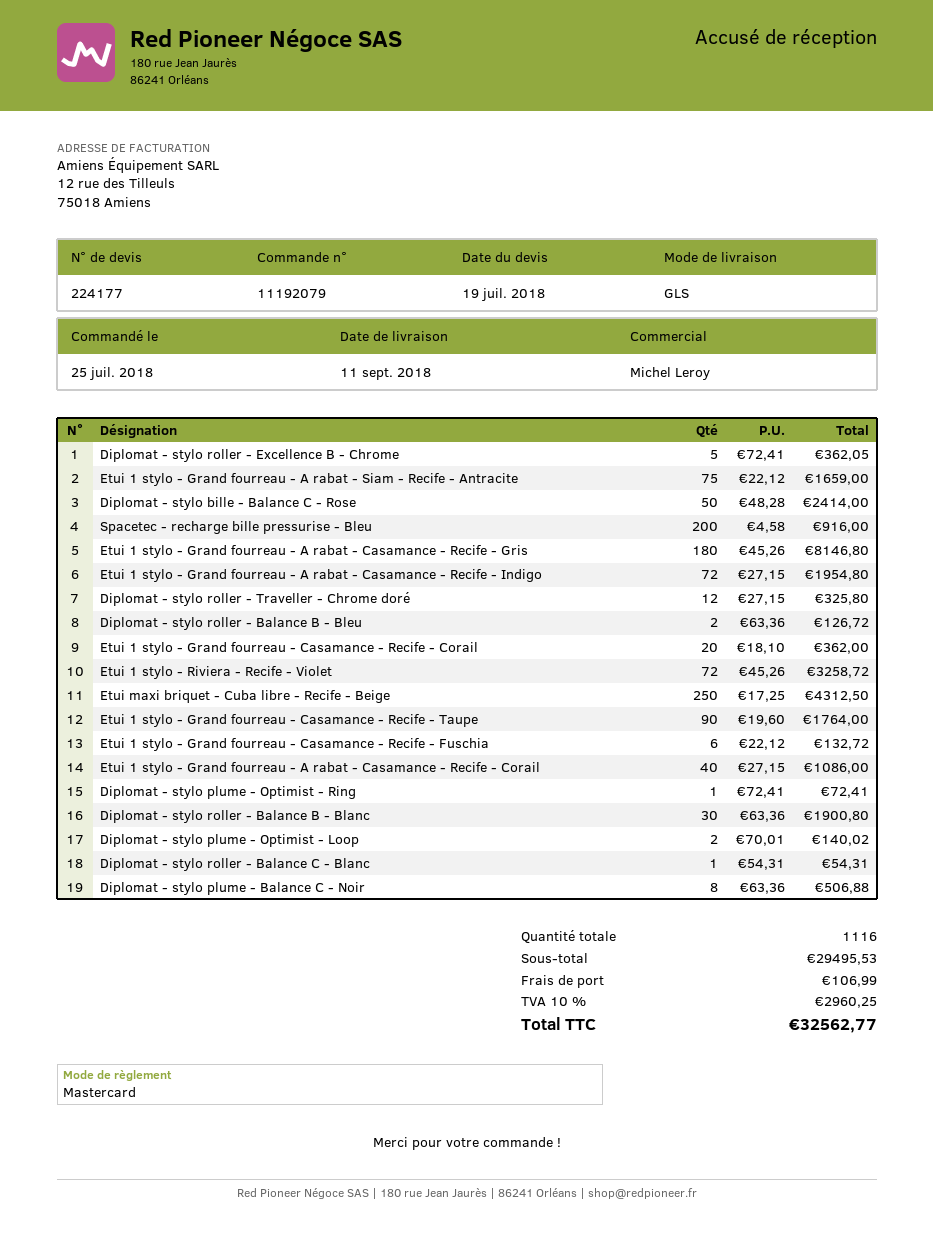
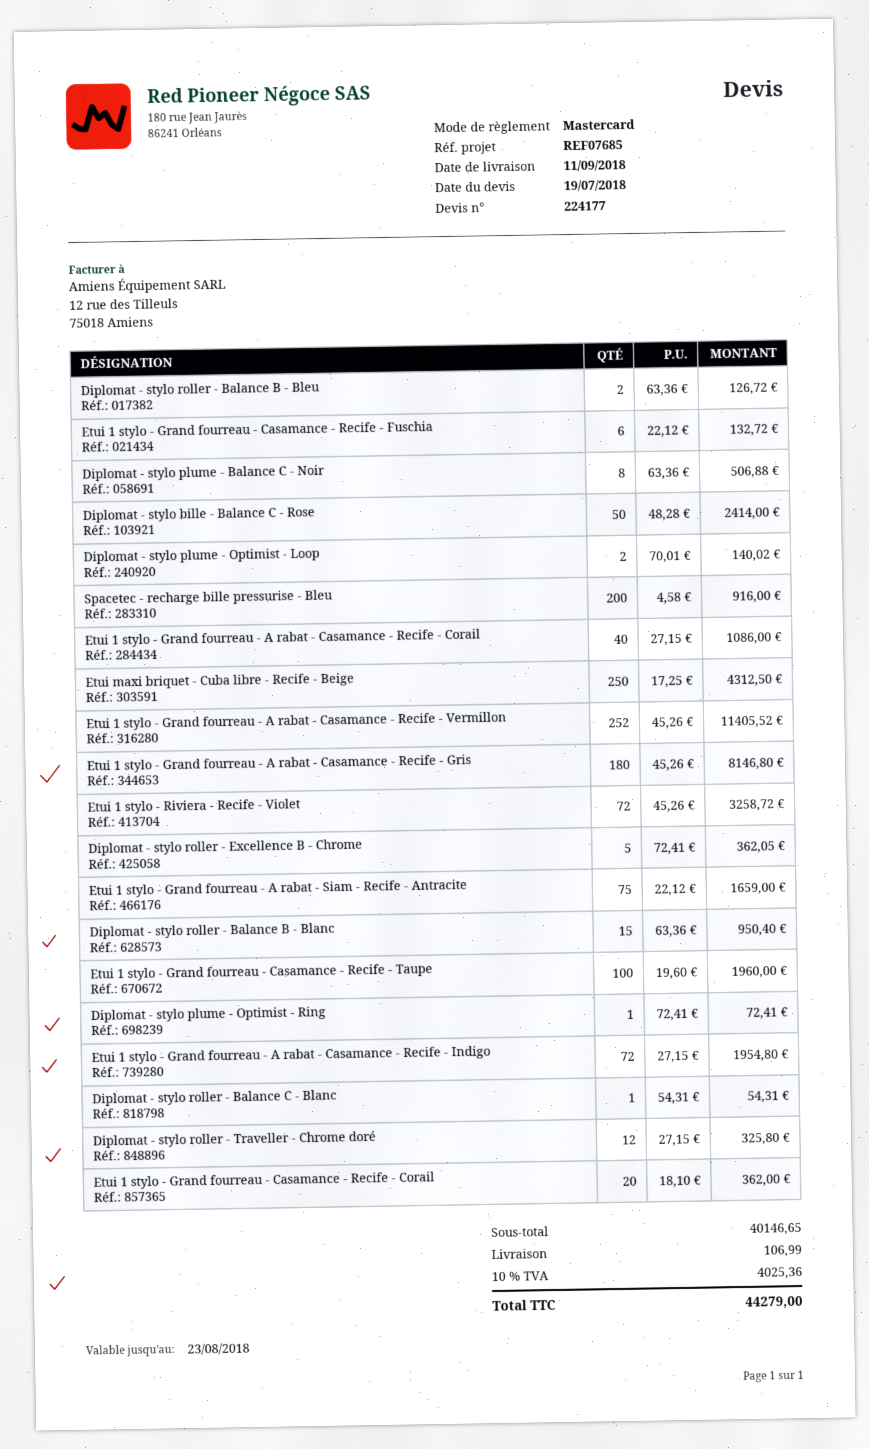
Etui 1 stylo - Grand fourreau - Casamance - Recife - Taupe: 90 x 19.60 = 1764.00 -> 100 x 19.60 = 1960.00
Diplomat - stylo roller - Balance B - Blanc: 30 x 63.36 = 1900.80 -> 15 x 63.36 = 950.40
Etui 1 stylo - Grand fourreau - A rabat - Casamance - Recife - Vermillon: none -> 252 x 45.26 = 11405.52
subtotal: 29495.53 -> 40146.65
tax: 10% = 2960.25 -> 10% = 4025.36
total: 32562.77 -> 44279.00

